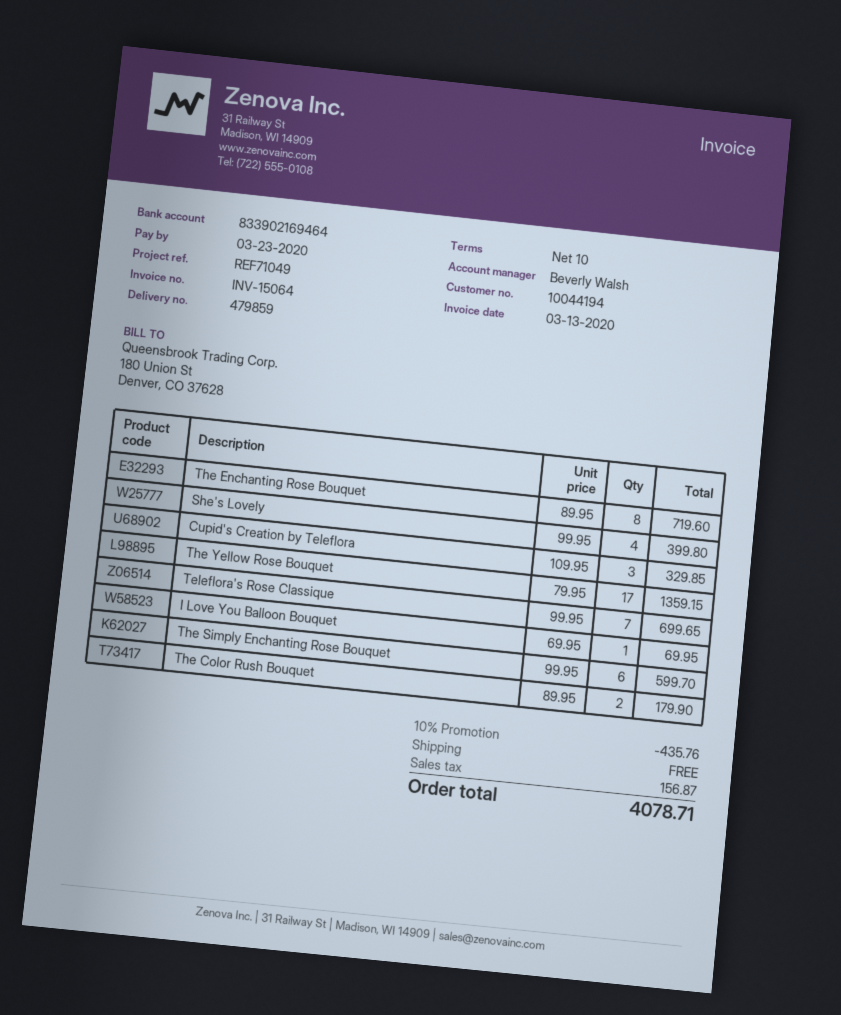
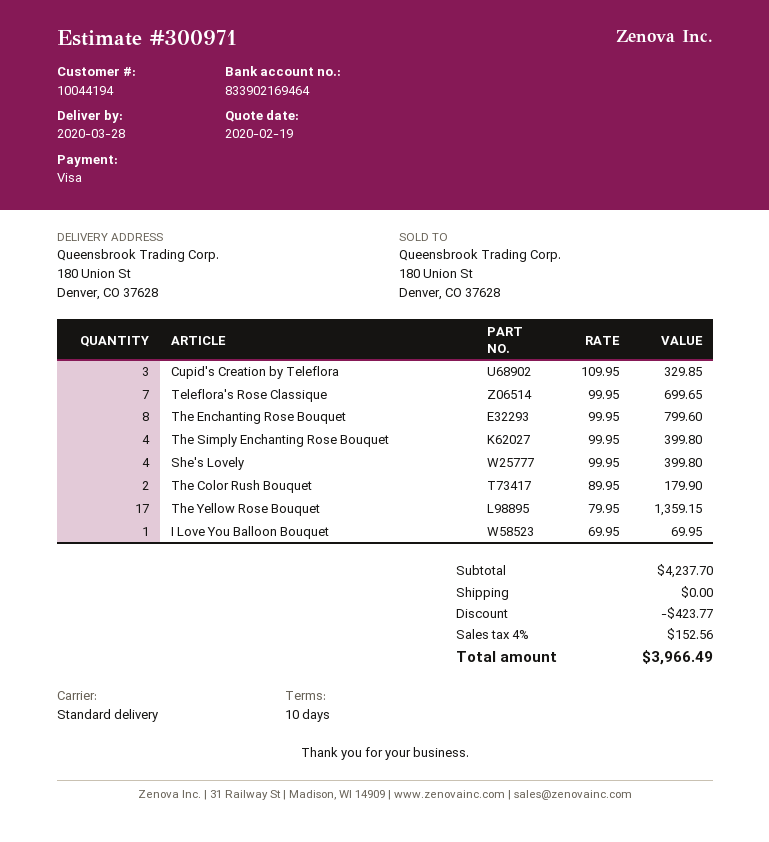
The Enchanting Rose Bouquet: 8 x 89.95 = 719.60 -> 8 x 99.95 = 799.60
The Simply Enchanting Rose Bouquet: 6 x 99.95 = 599.70 -> 4 x 99.95 = 399.80
discount: 435.76 -> 423.77
tax: 156.87 -> 152.56
total: 4078.71 -> 3966.49

